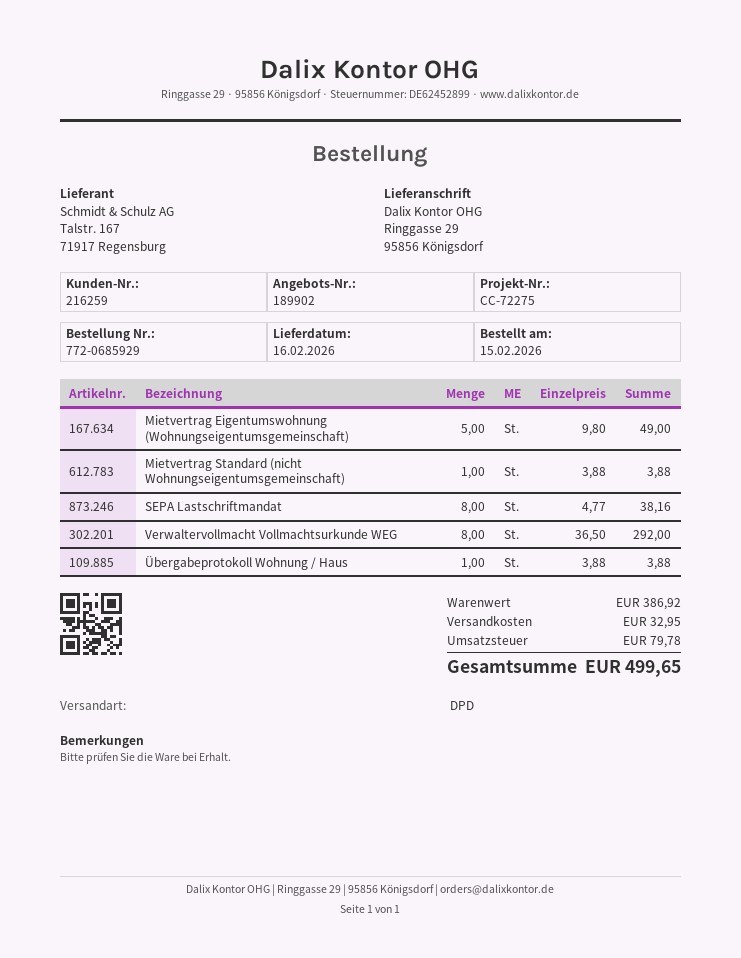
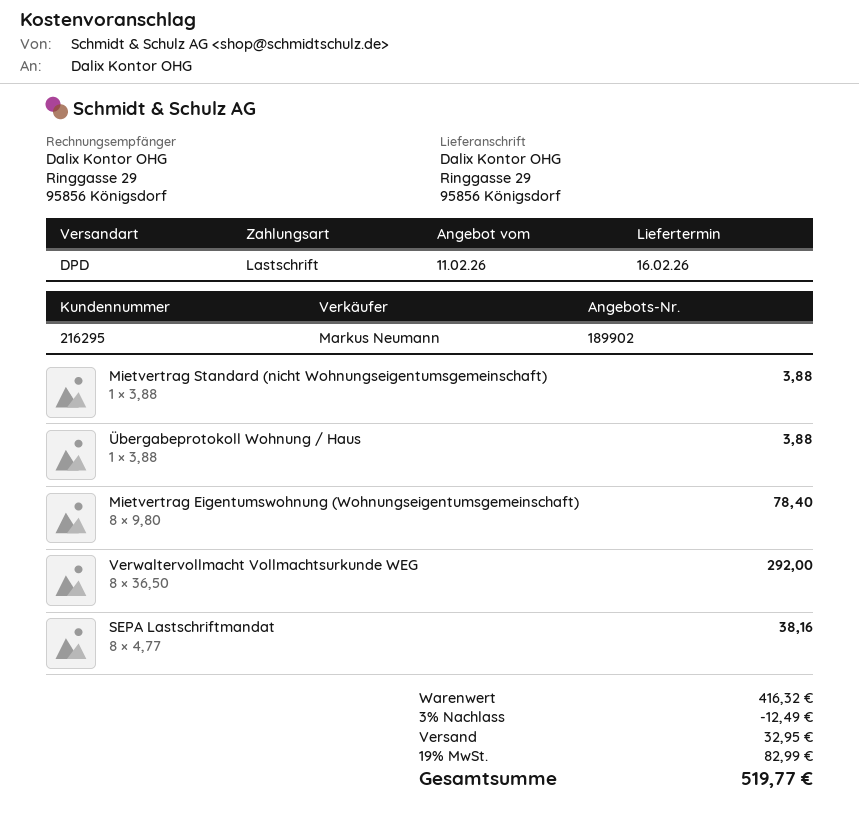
customer number: 216259 -> 216295
Mietvertrag Eigentumswohnung (Wohnungseigentumsgemeinschaft): 5 x 9.80 = 49.00 -> 8 x 9.80 = 78.40
subtotal: 386.92 -> 416.32
discount: none -> 3% = 12.49
tax: 79.78 -> 82.99
total: 499.65 -> 519.77

